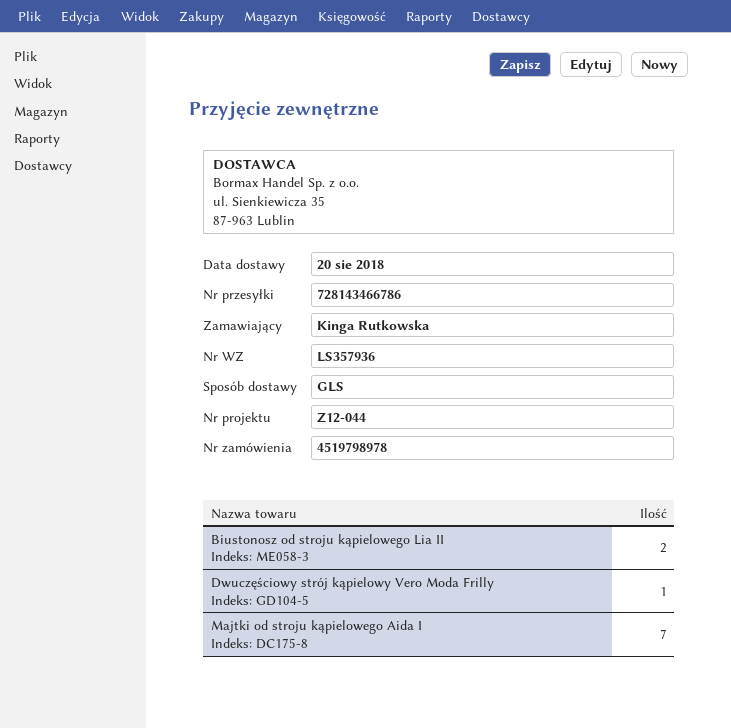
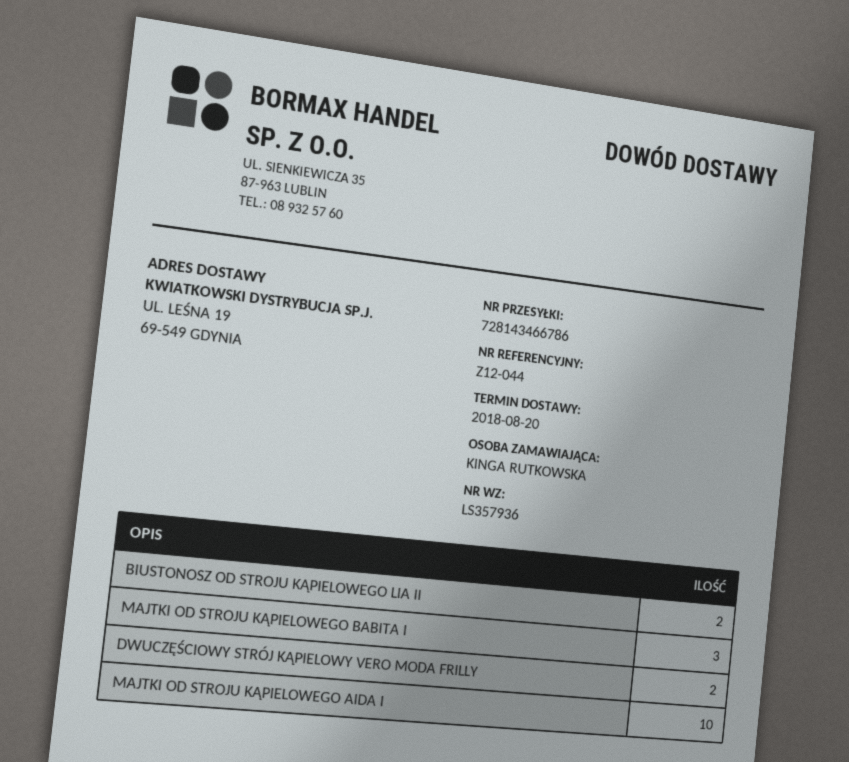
Dwuczęściowy strój kąpielowy Vero Moda Frilly: 1 -> 2
Majtki od stroju kąpielowego Aida I: 7 -> 10
MAJTKI OD STROJU KĄPIELOWEGO BABITA I: none -> 3

